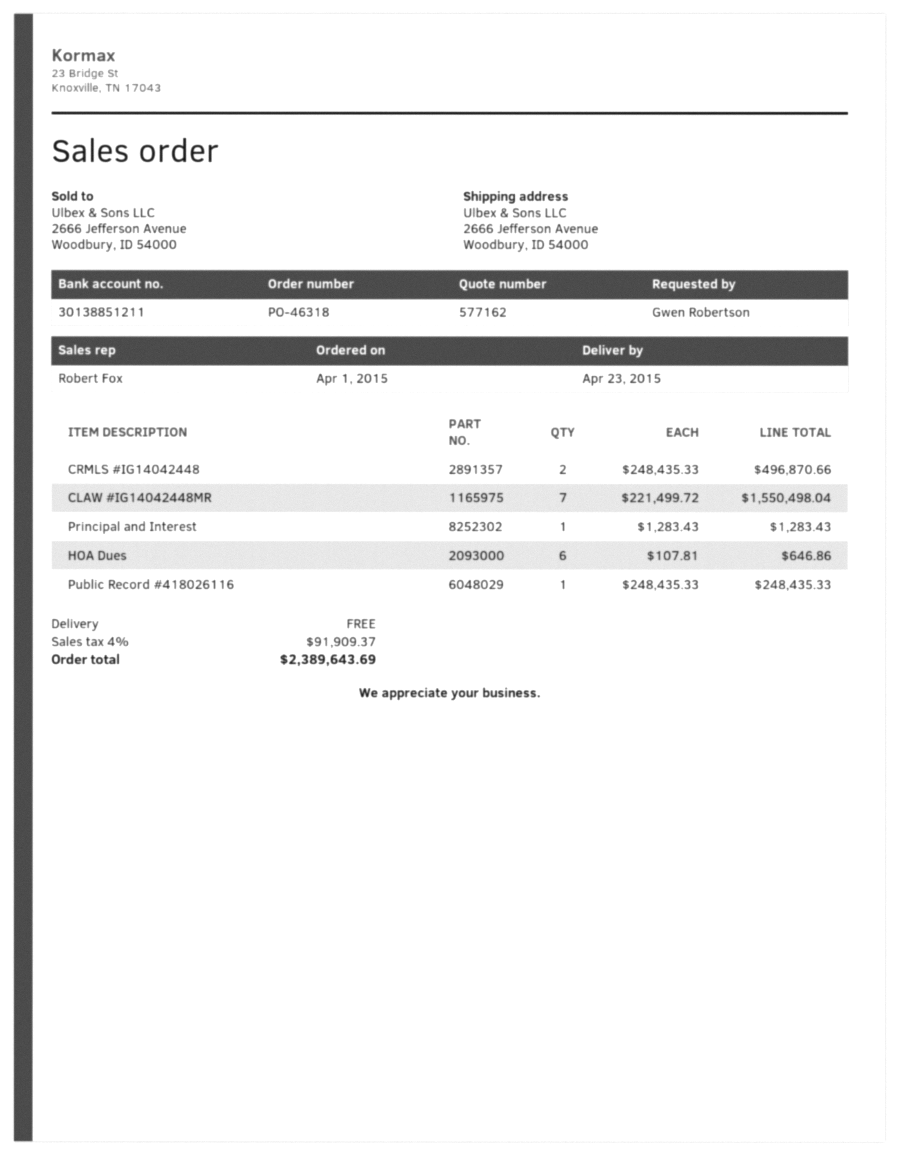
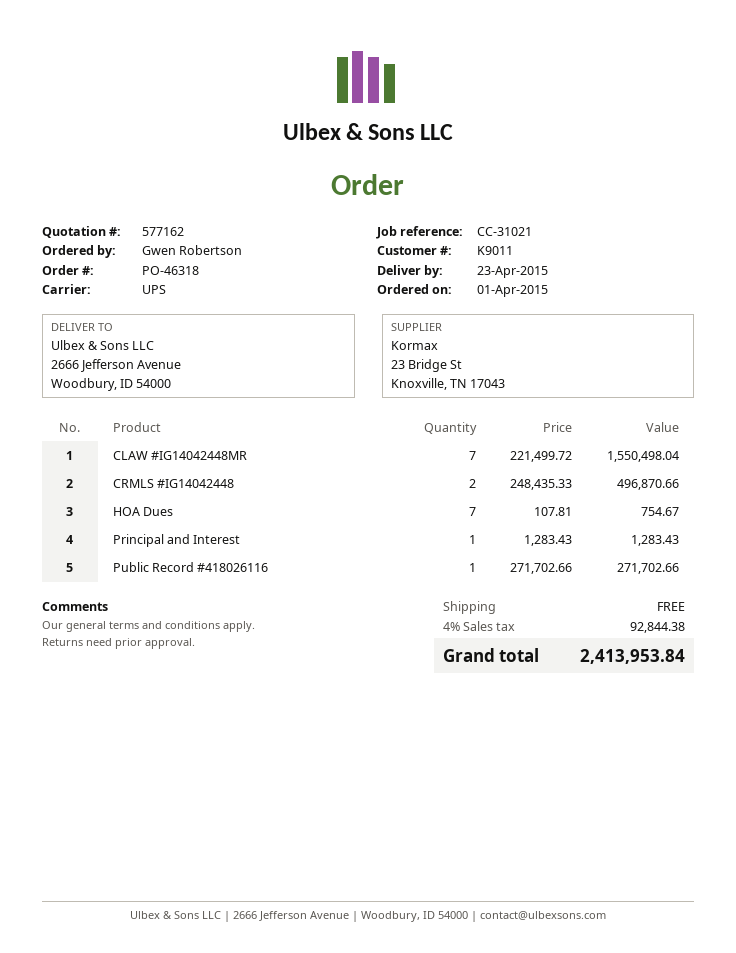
HOA Dues: 6 x 107.81 = 646.86 -> 7 x 107.81 = 754.67
Public Record #418026116: 1 x 248435.33 = 248435.33 -> 1 x 271702.66 = 271702.66
tax: 4% = 91909.37 -> 4% = 92844.38
total: 2389643.69 -> 2413953.84

